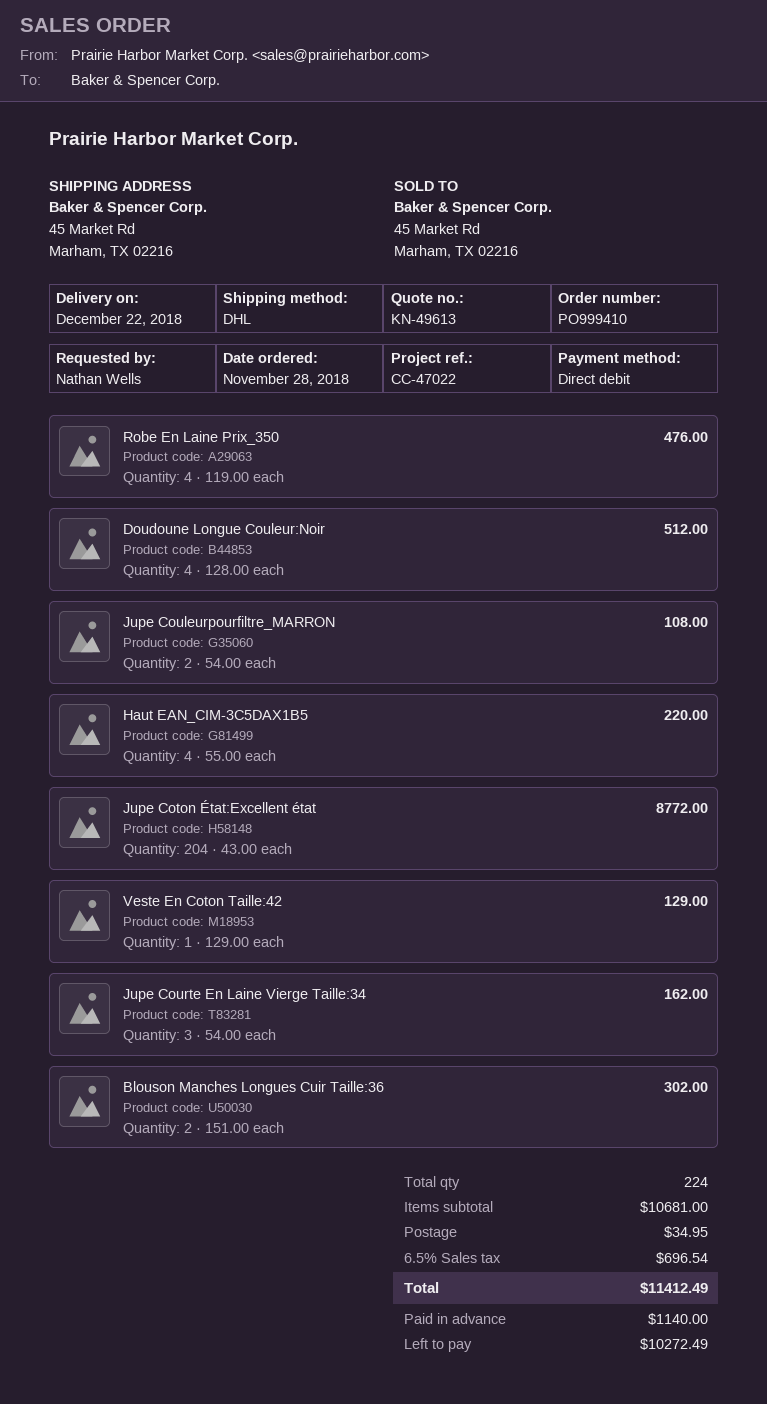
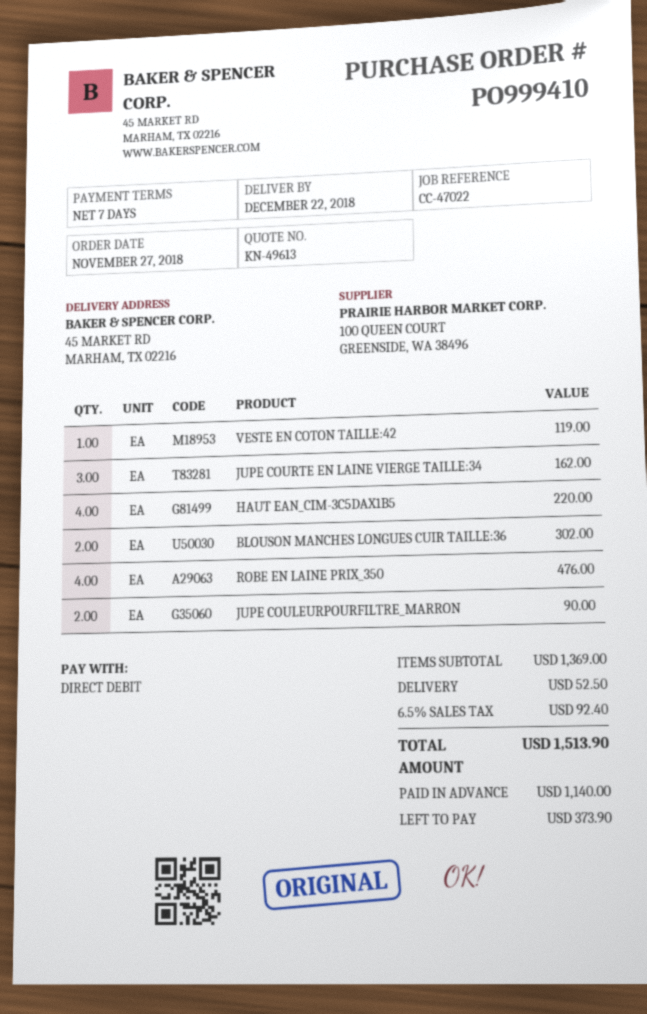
order date: 2018-11-28 -> 2018-11-27
Doudoune Longue Couleur:Noir: 4 for 512.00 -> none
Jupe Couleurpourfiltre_MARRON: 2 for 108.00 -> 2 for 90.00
Jupe Coton État:Excellent état: 204 for 8772.00 -> none
Veste En Coton Taille:42: 1 for 129.00 -> 1 for 119.00
subtotal: 10681.00 -> 1369.00
shipping: 34.95 -> 52.50
tax: 6.5% = 696.54 -> 6.5% = 92.40
total: 11412.49 -> 1513.90
balance: 10272.49 -> 373.90

